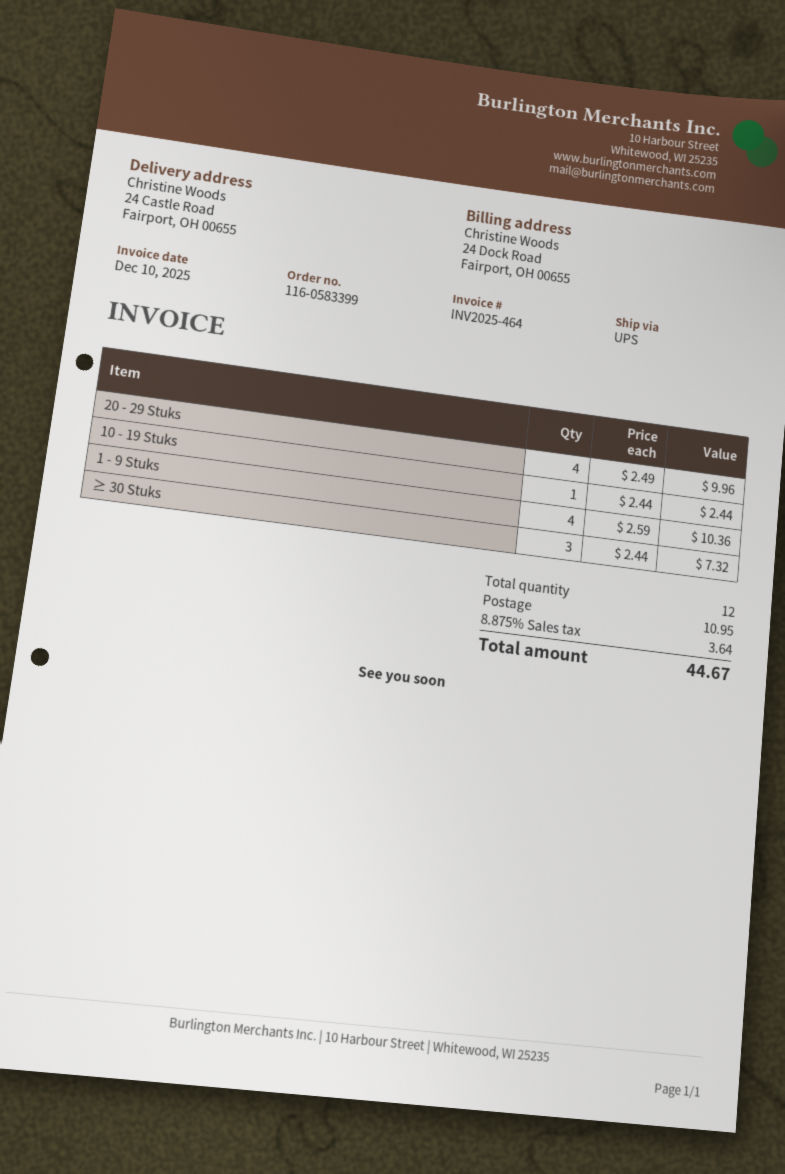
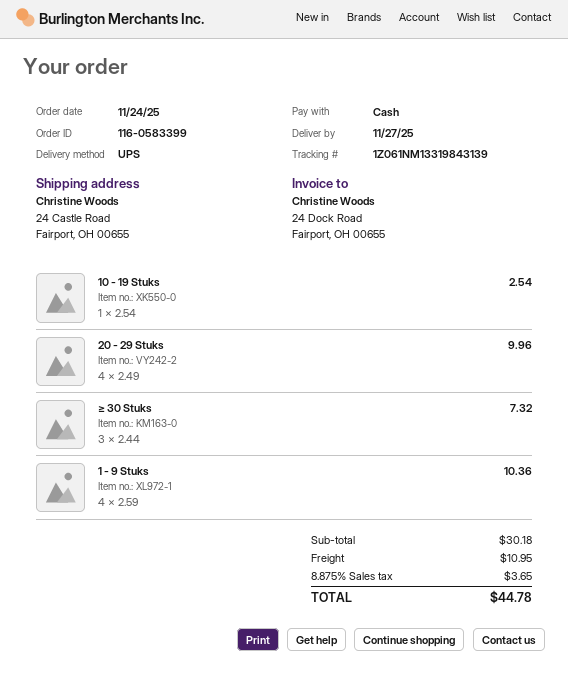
10 - 19 Stuks: 1 x 2.44 = 2.44 -> 1 x 2.54 = 2.54
tax: 8.875% = 3.64 -> 8.875% = 3.65
total: 44.67 -> 44.78

